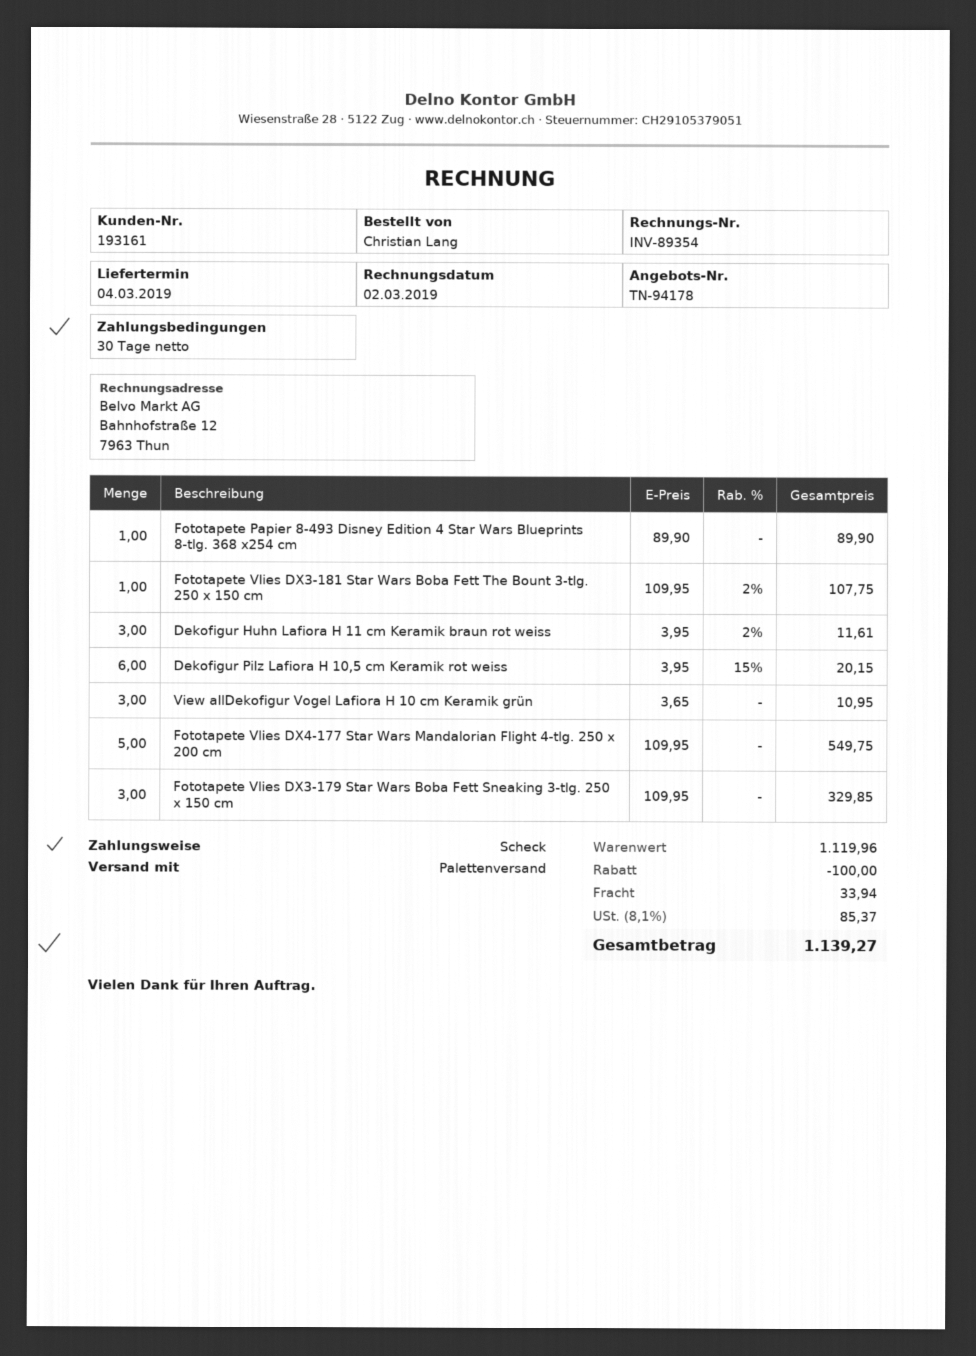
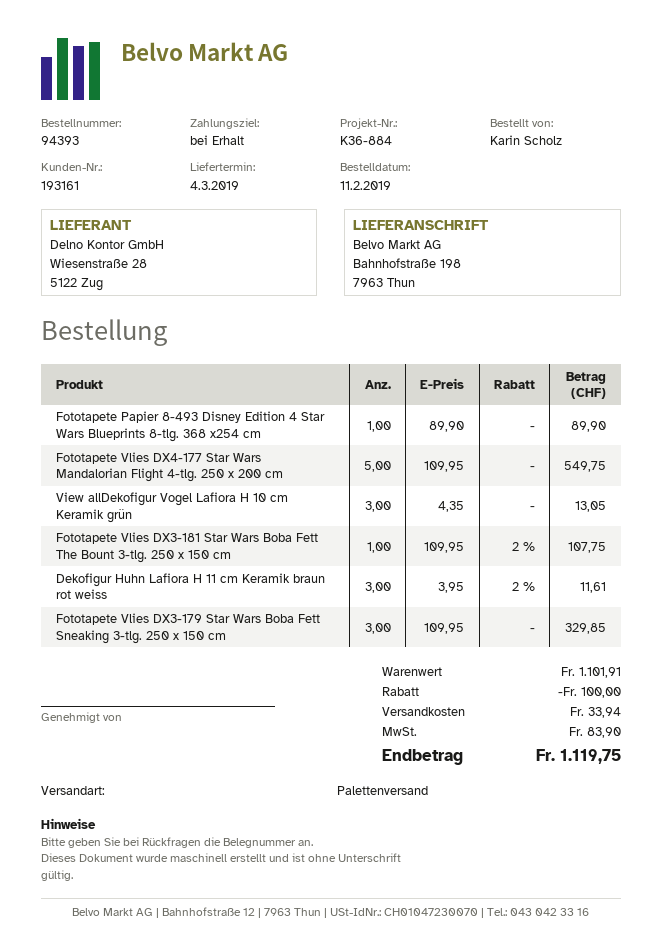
payment terms: 30 days -> on receipt
ordered by: Christian Lang -> Karin Scholz
Dekofigur Pilz Lafiora H 10,5 cm Keramik rot weiss: 6 x 3.95 - 15% = 20.15 -> none
View allDekofigur Vogel Lafiora H 10 cm Keramik grün: 3 x 3.65 = 10.95 -> 3 x 4.35 = 13.05
subtotal: 1119.96 -> 1101.91
tax: 85.37 -> 83.90
total: 1139.27 -> 1119.75

